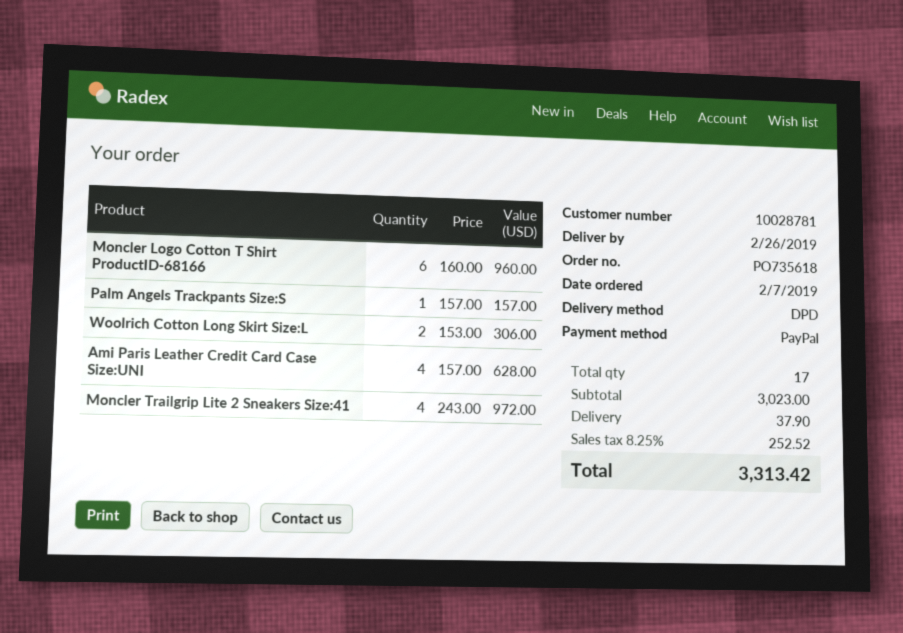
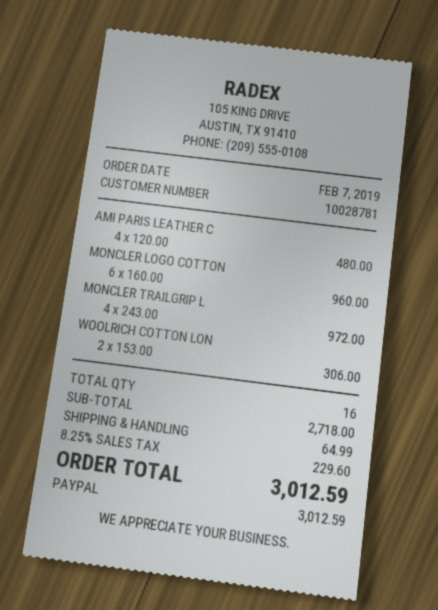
Palm Angels Trackpants Size:S: 1 x 157.00 = 157.00 -> none
Ami Paris Leather Credit Card Case Size:UNI: 4 x 157.00 = 628.00 -> 4 x 120.00 = 480.00
total quantity: 17 -> 16
subtotal: 3023.00 -> 2718.00
shipping: 37.90 -> 64.99
tax: 8.25% = 252.52 -> 8.25% = 229.60
total: 3313.42 -> 3012.59

